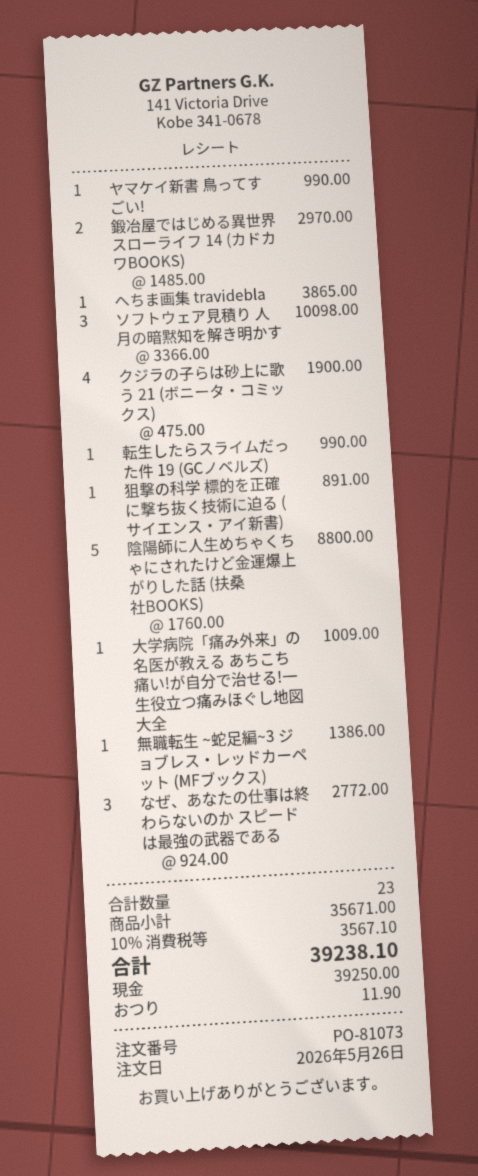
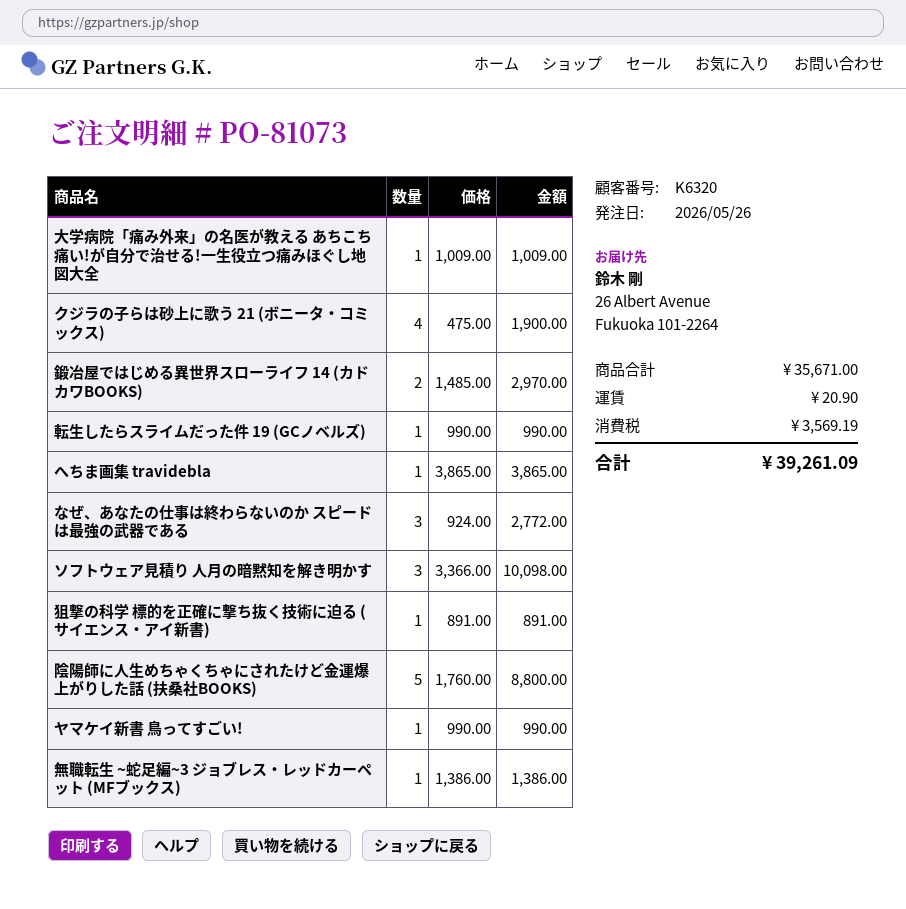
shipping: none -> 20.90
tax: 3567.10 -> 3569.19
total: 39238.10 -> 39261.09

